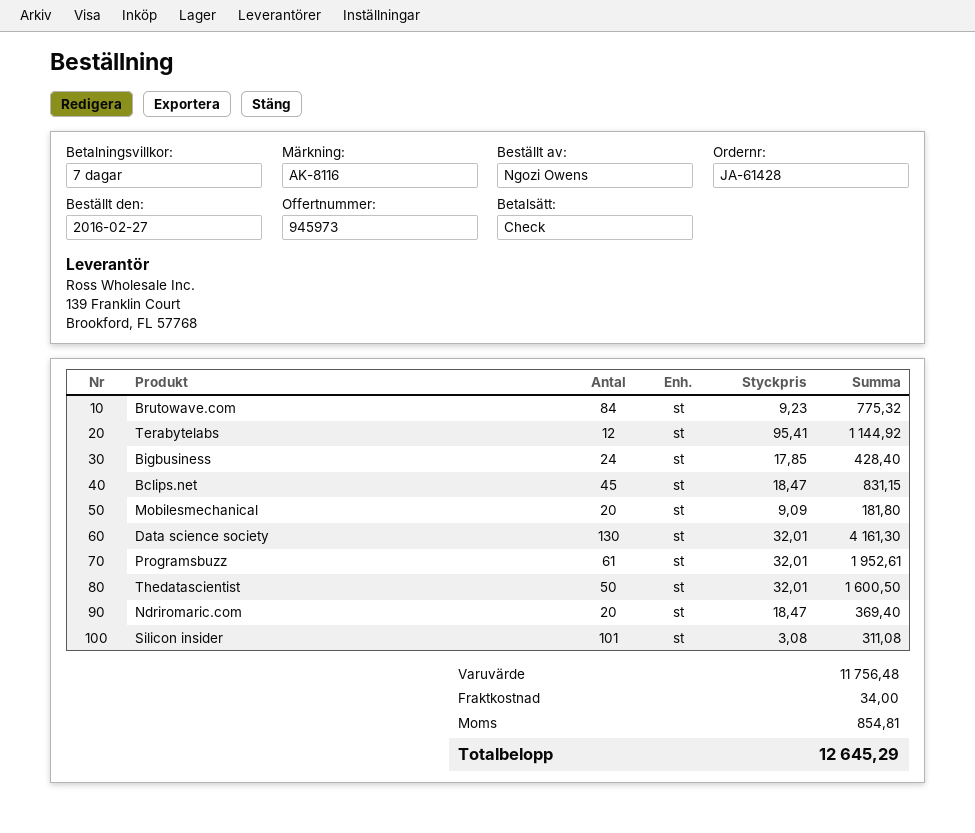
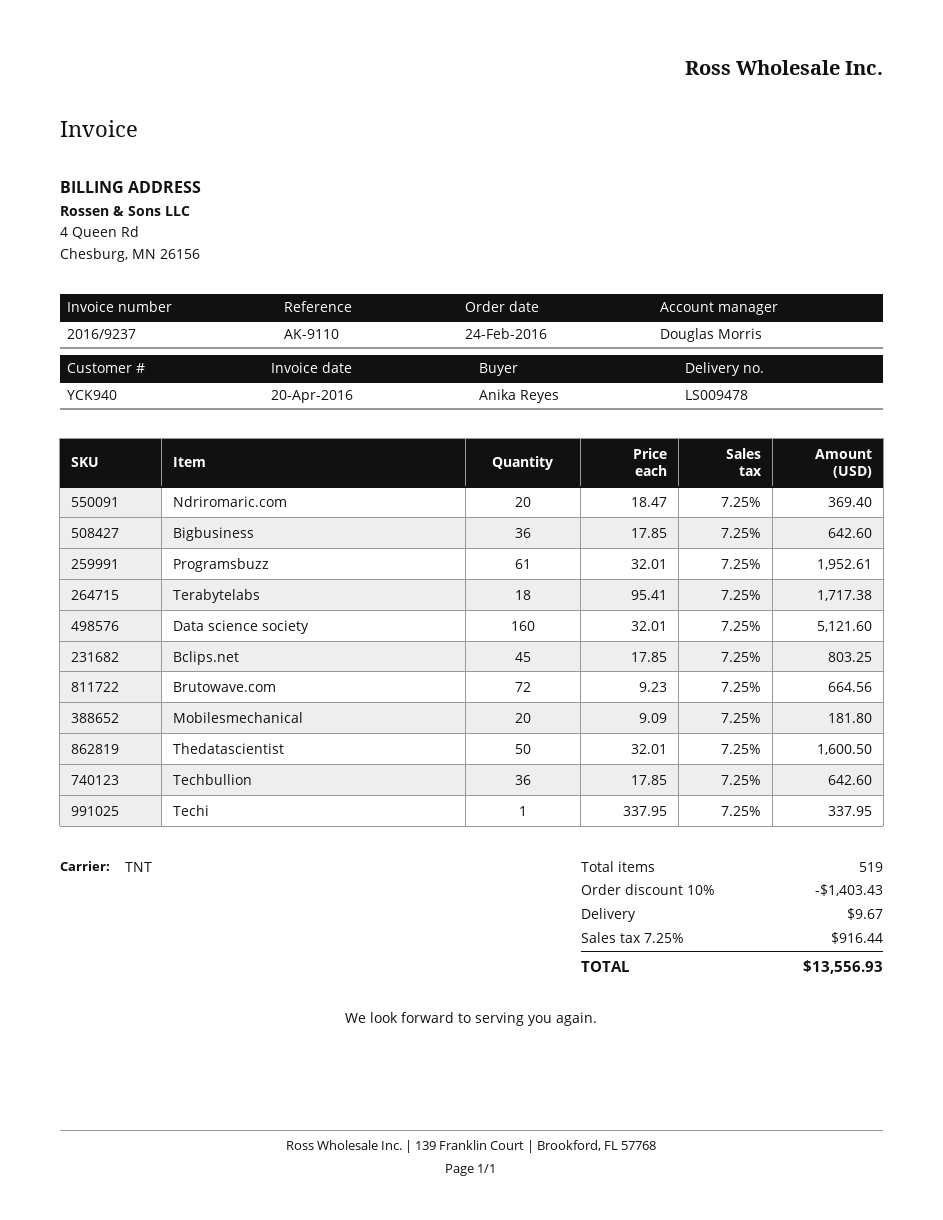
order date: 2016-02-27 -> 2016-02-24
reference: AK-8116 -> AK-9110
ordered by: Ngozi Owens -> Anika Reyes
Brutowave.com: 84 x 9.23 = 775.32 -> 72 x 9.23 = 664.56
Terabytelabs: 12 x 95.41 = 1144.92 -> 18 x 95.41 = 1717.38
Bigbusiness: 24 x 17.85 = 428.40 -> 36 x 17.85 = 642.60
Bclips.net: 45 x 18.47 = 831.15 -> 45 x 17.85 = 803.25
Data science society: 130 x 32.01 = 4161.30 -> 160 x 32.01 = 5121.60
Silicon insider: 101 x 3.08 = 311.08 -> none
Techbullion: none -> 36 x 17.85 = 642.60
Techi: none -> 1 x 337.95 = 337.95
discount: none -> 10% = 1403.43
shipping: 34.00 -> 9.67
tax: 854.81 -> 916.44
total: 12645.29 -> 13556.93

